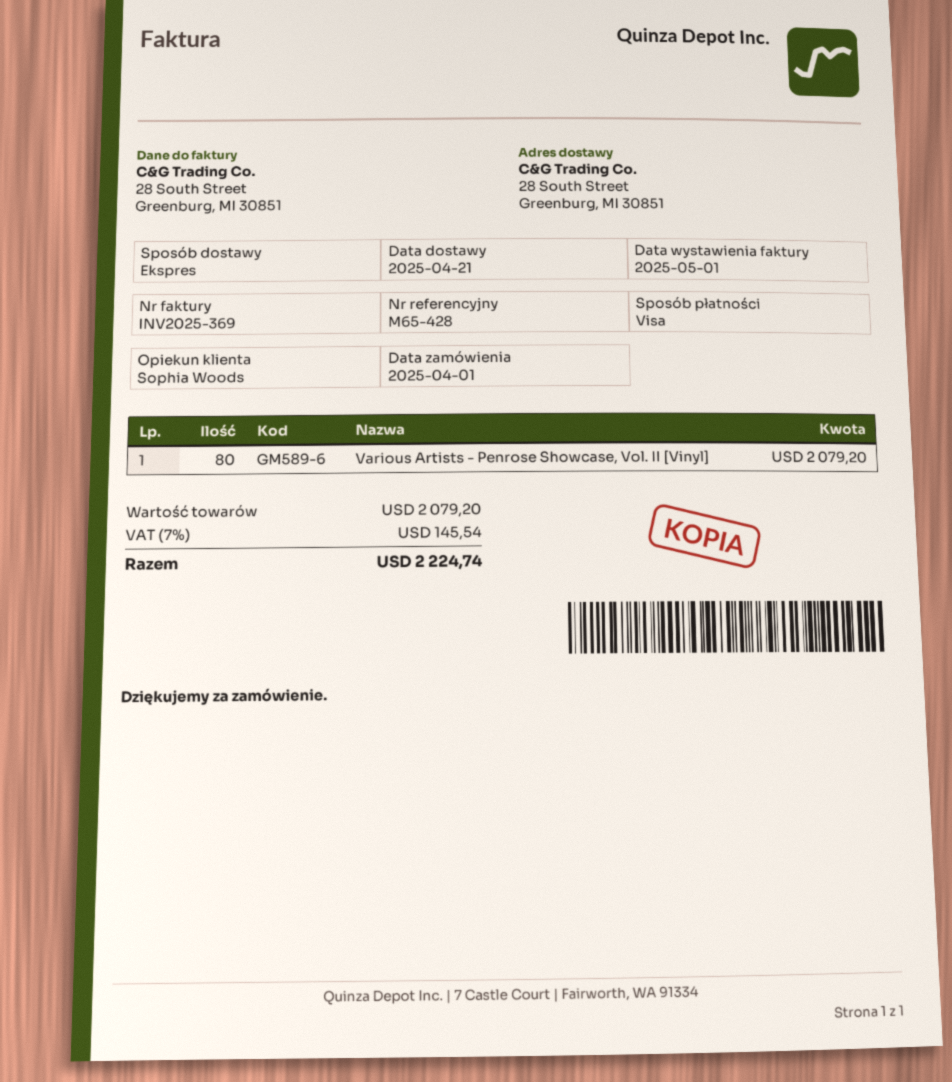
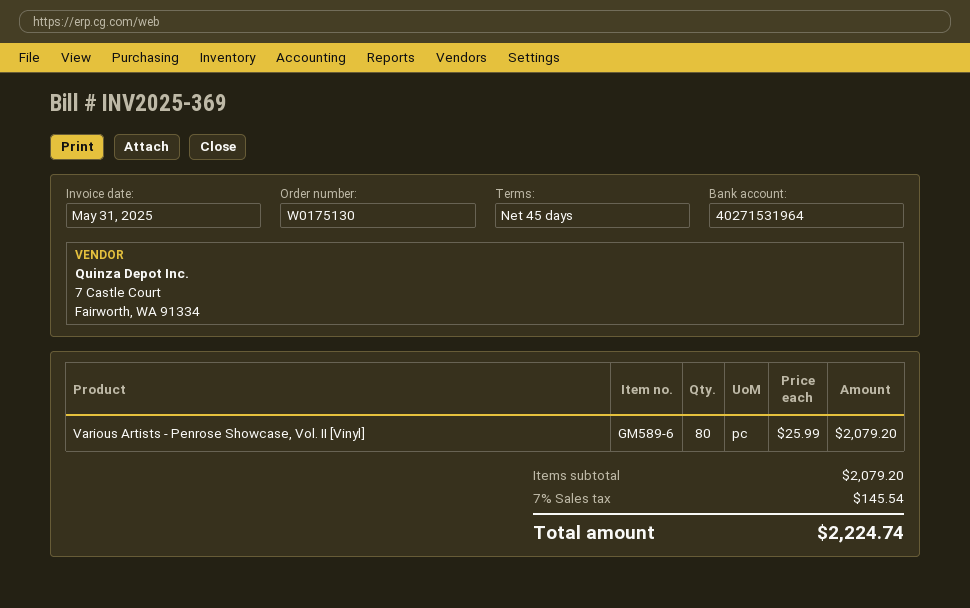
invoice date: 2025-05-01 -> 2025-05-31

